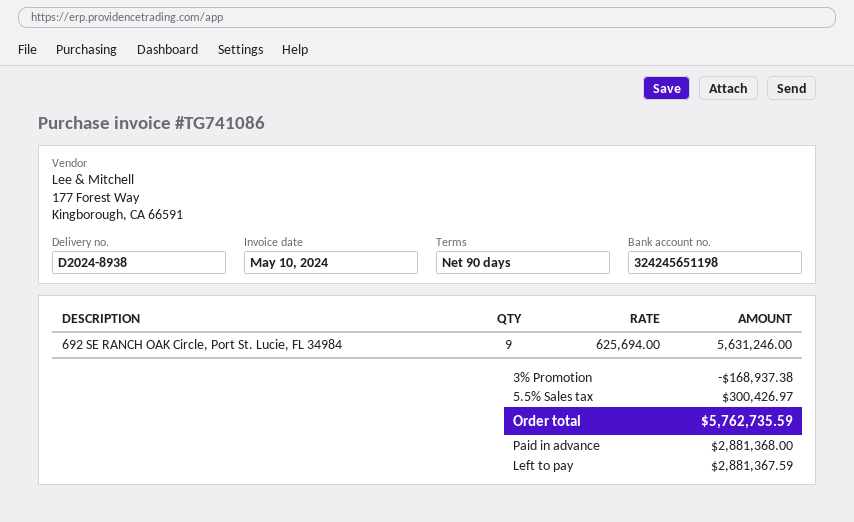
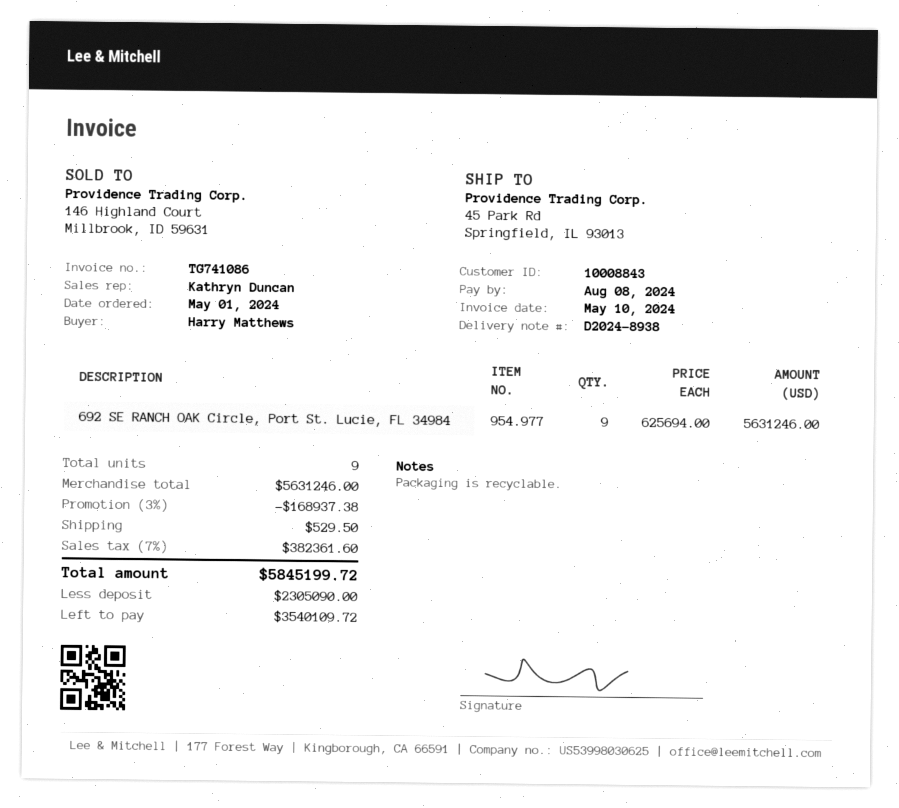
shipping: none -> 529.50
tax: 5.5% = 300426.97 -> 7% = 382361.60
total: 5762735.59 -> 5845199.72
deposit: 2881368.00 -> 2305090.00
balance: 2881367.59 -> 3540109.72

